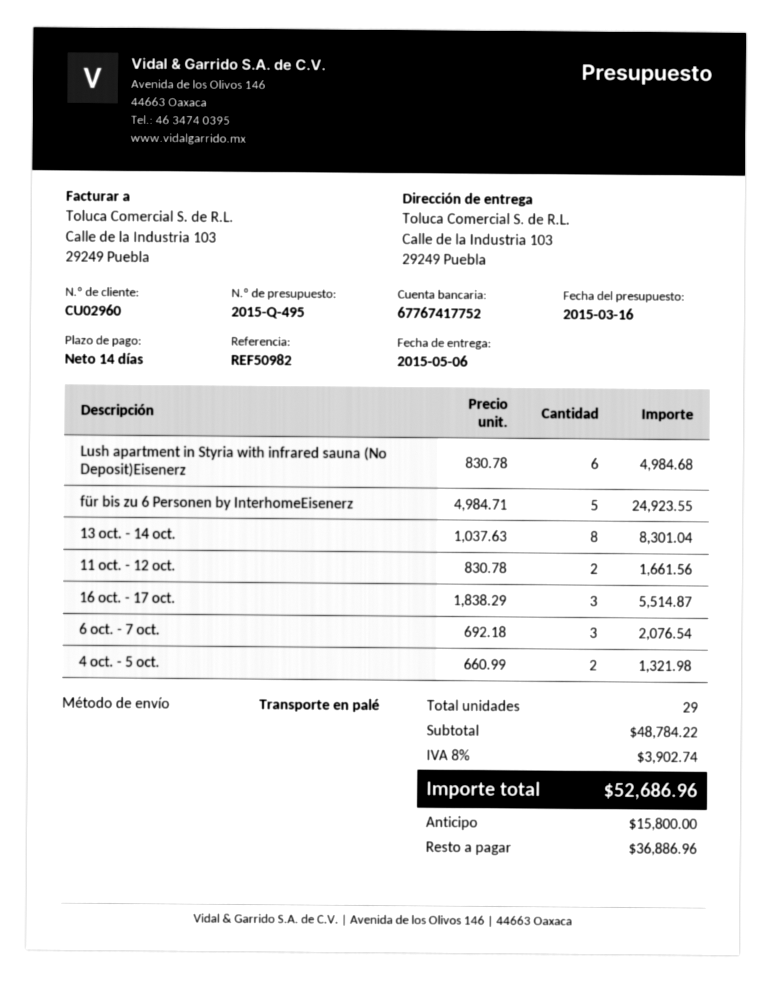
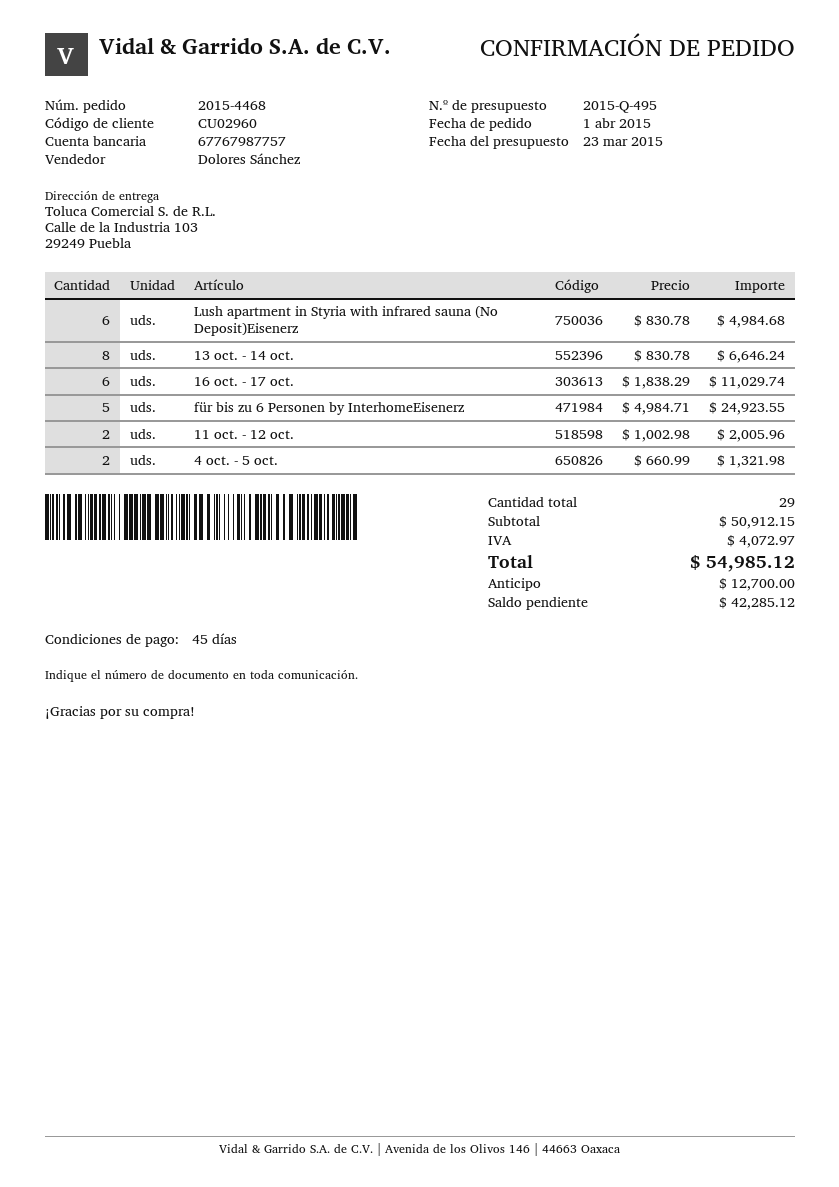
quote date: 2015-03-16 -> 2015-03-23
payment terms: 14 days -> 45 days
bank account: 67767417752 -> 67767987757
13 oct. - 14 oct.: 8 x 1037.63 = 8301.04 -> 8 x 830.78 = 6646.24
11 oct. - 12 oct.: 2 x 830.78 = 1661.56 -> 2 x 1002.98 = 2005.96
16 oct. - 17 oct.: 3 x 1838.29 = 5514.87 -> 6 x 1838.29 = 11029.74
6 oct. - 7 oct.: 3 x 692.18 = 2076.54 -> none
subtotal: 48784.22 -> 50912.15
tax: 3902.74 -> 4072.97
total: 52686.96 -> 54985.12
deposit: 15800.00 -> 12700.00
balance: 36886.96 -> 42285.12

